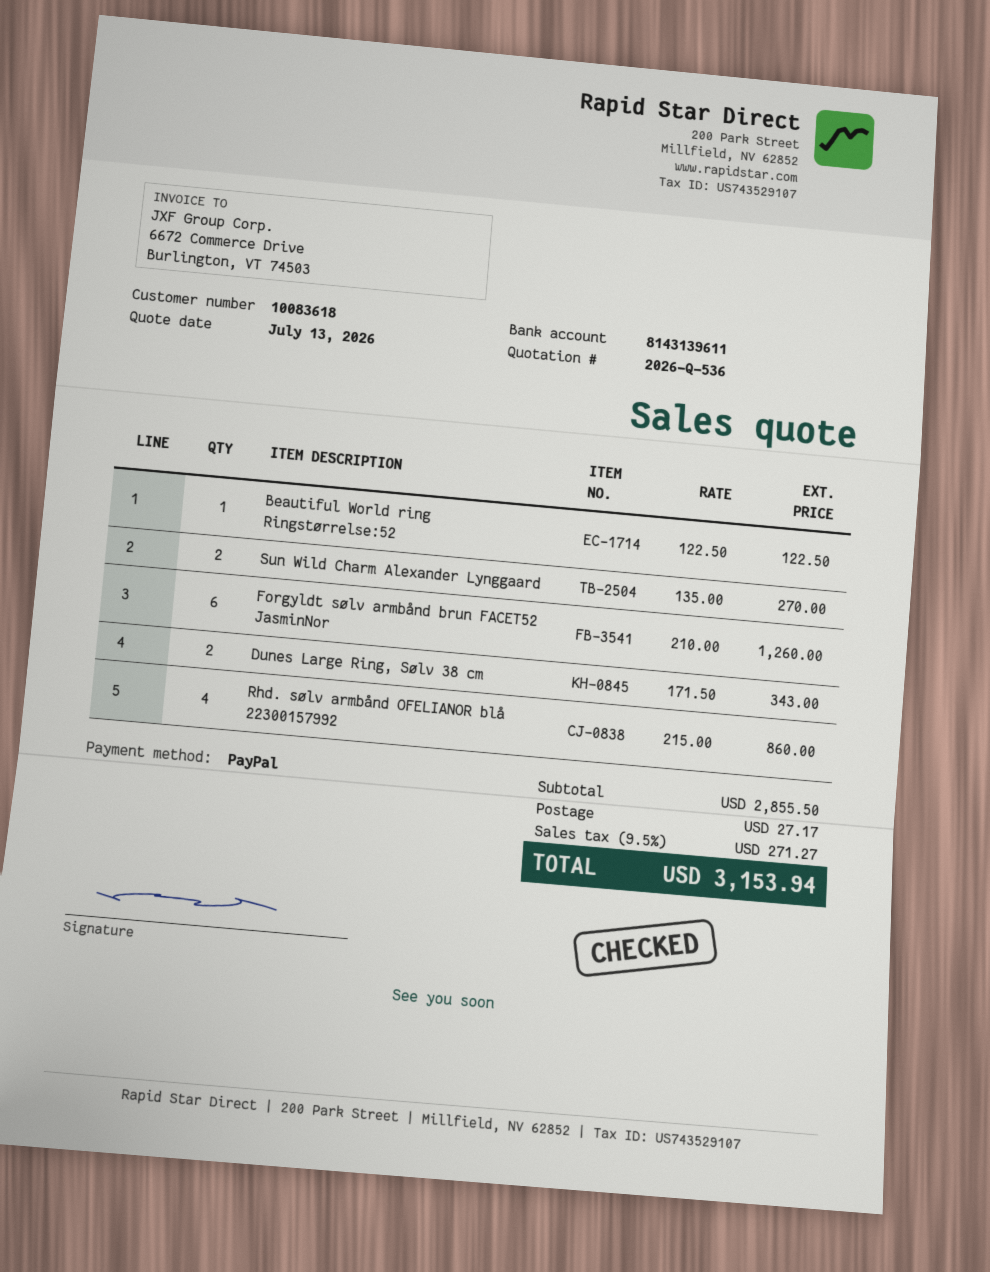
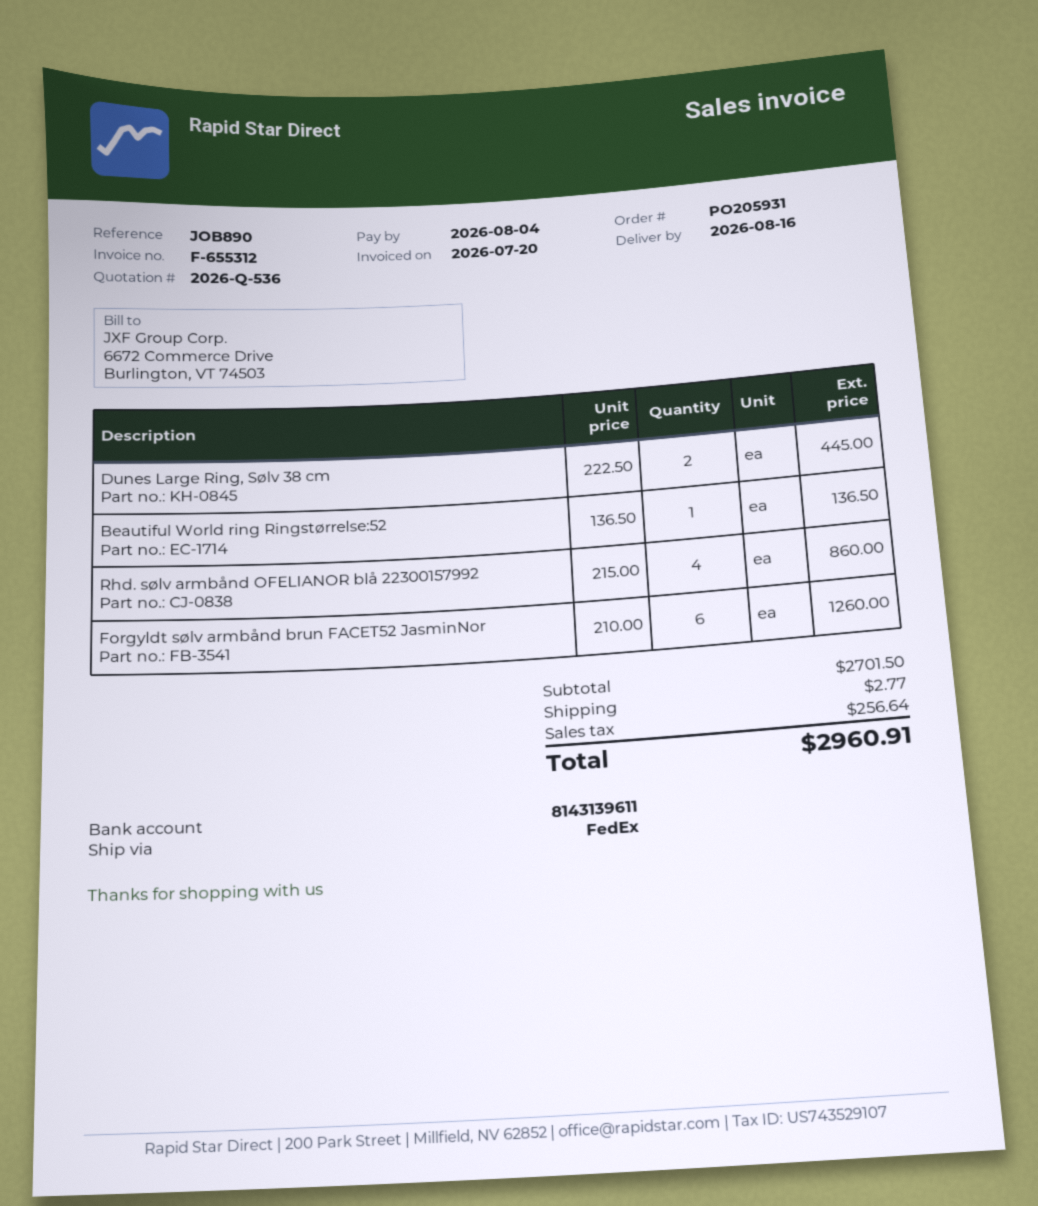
Beautiful World ring Ringstørrelse:52: 1 x 122.50 = 122.50 -> 1 x 136.50 = 136.50
Sun Wild Charm Alexander Lynggaard: 2 x 135.00 = 270.00 -> none
Dunes Large Ring, Sølv 38 cm: 2 x 171.50 = 343.00 -> 2 x 222.50 = 445.00
subtotal: 2855.50 -> 2701.50
shipping: 27.17 -> 2.77
tax: 271.27 -> 256.64
total: 3153.94 -> 2960.91

